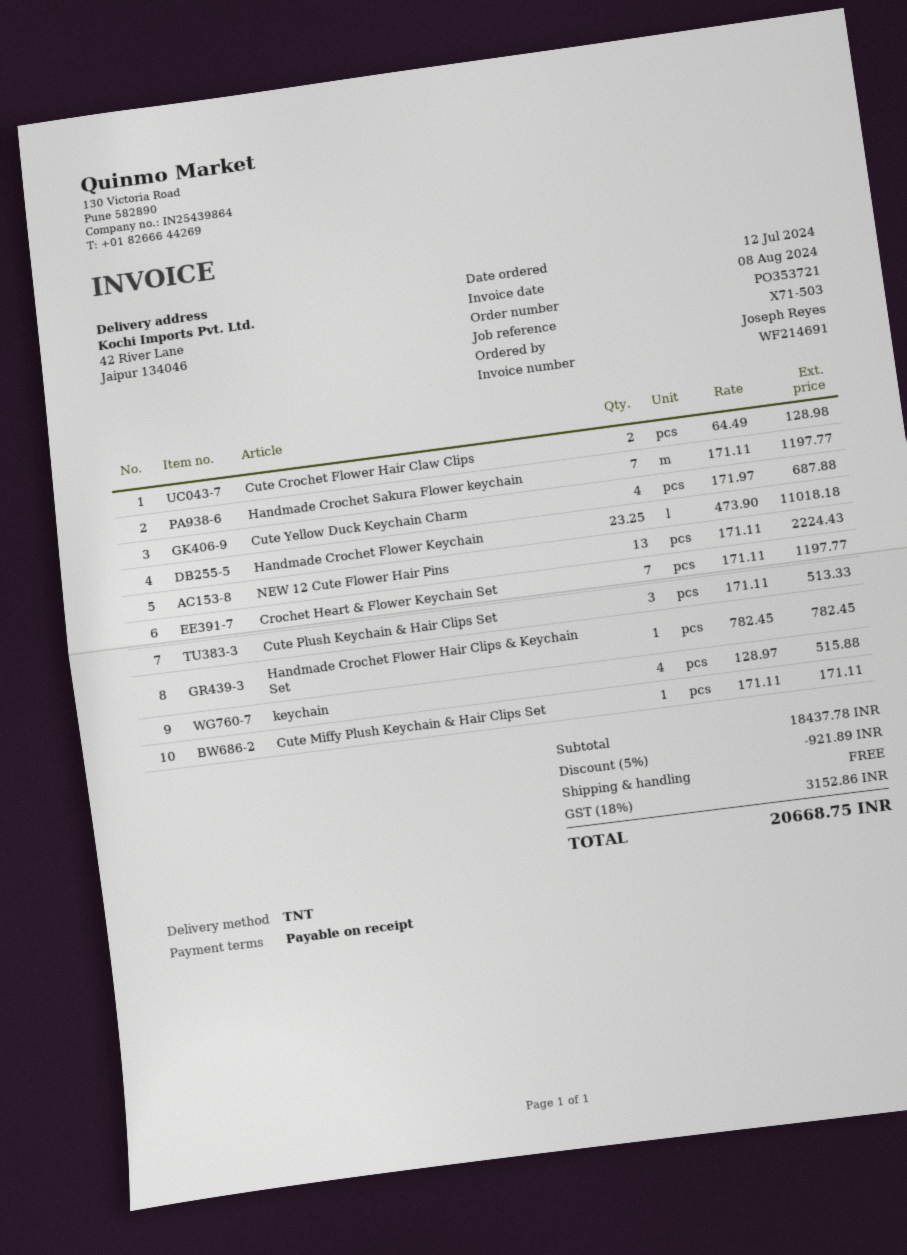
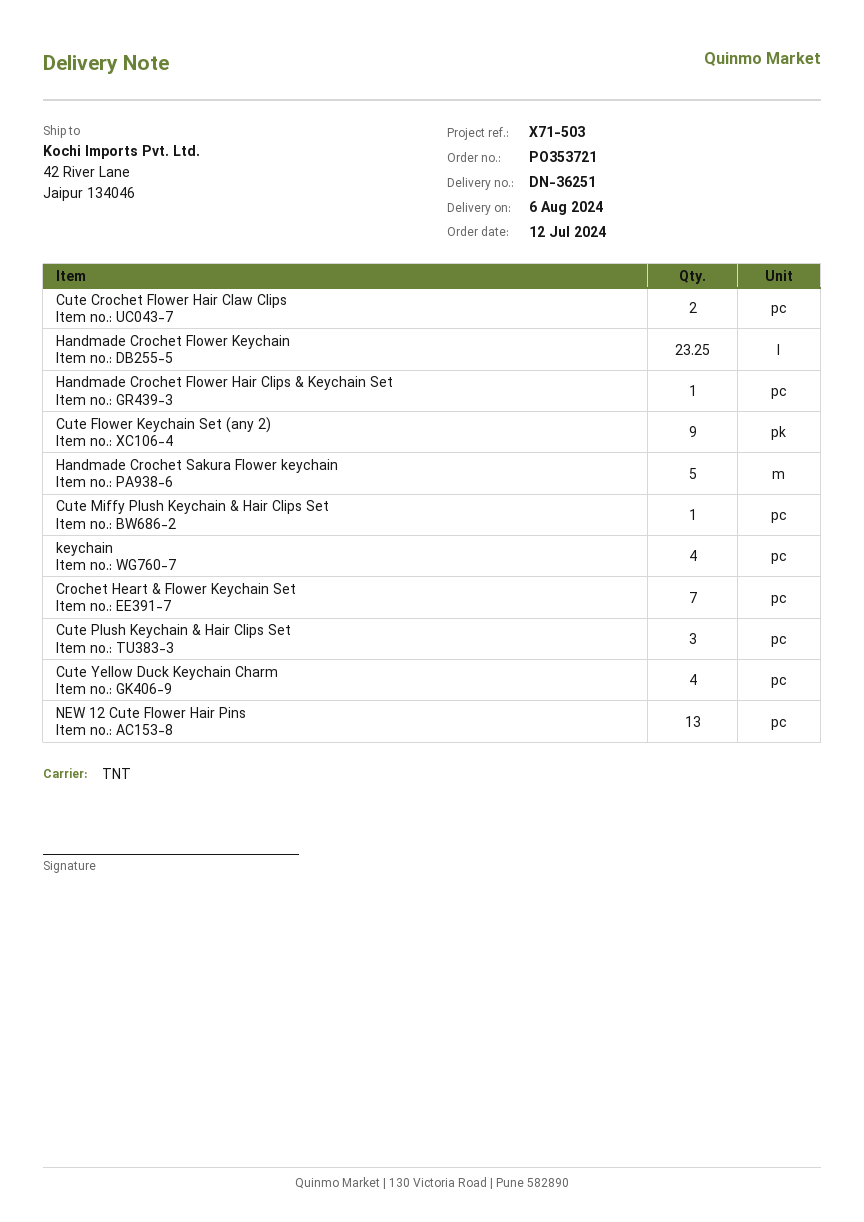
Handmade Crochet Sakura Flower keychain: 7 -> 5
Cute Flower Keychain Set (any 2): none -> 9

